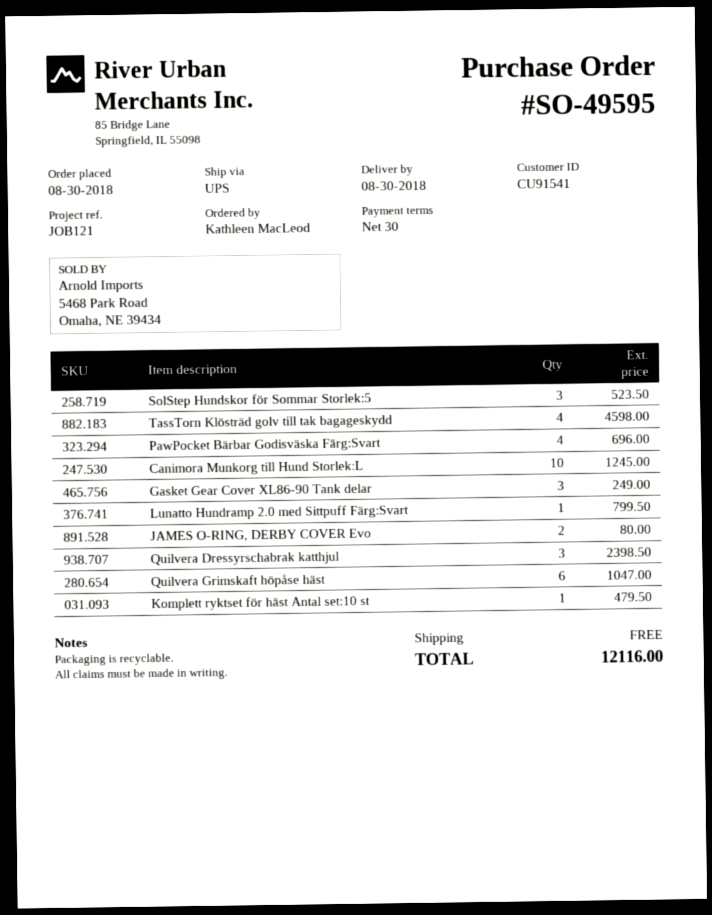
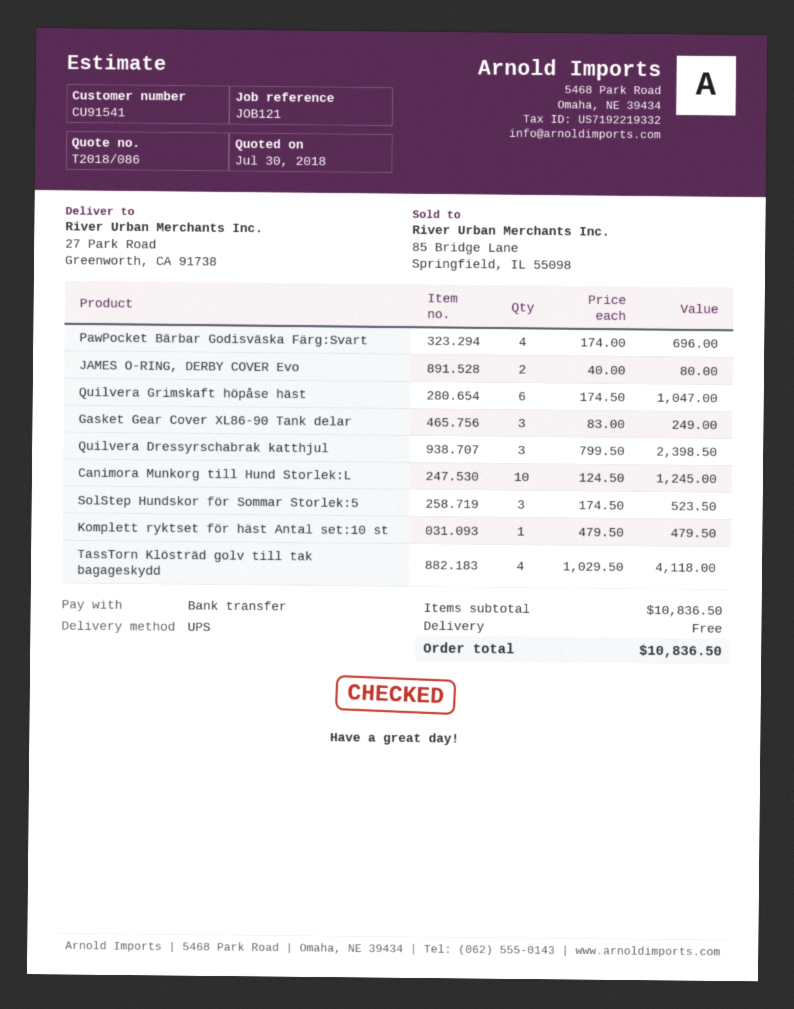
TassTorn Klösträd golv till tak bagageskydd: 4 for 4598.00 -> 4 for 4118.00
Lunatto Hundramp 2.0 med Sittpuff Färg:Svart: 1 for 799.50 -> none
total: 12116.00 -> 10836.50

